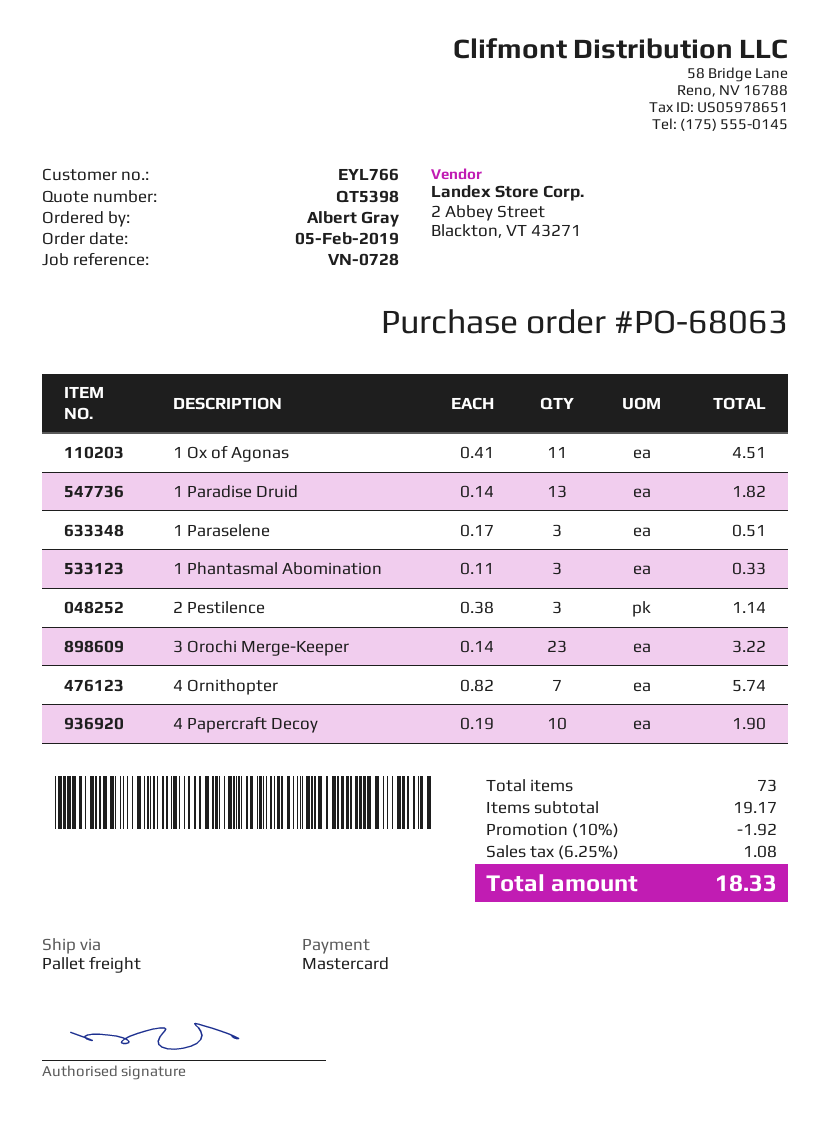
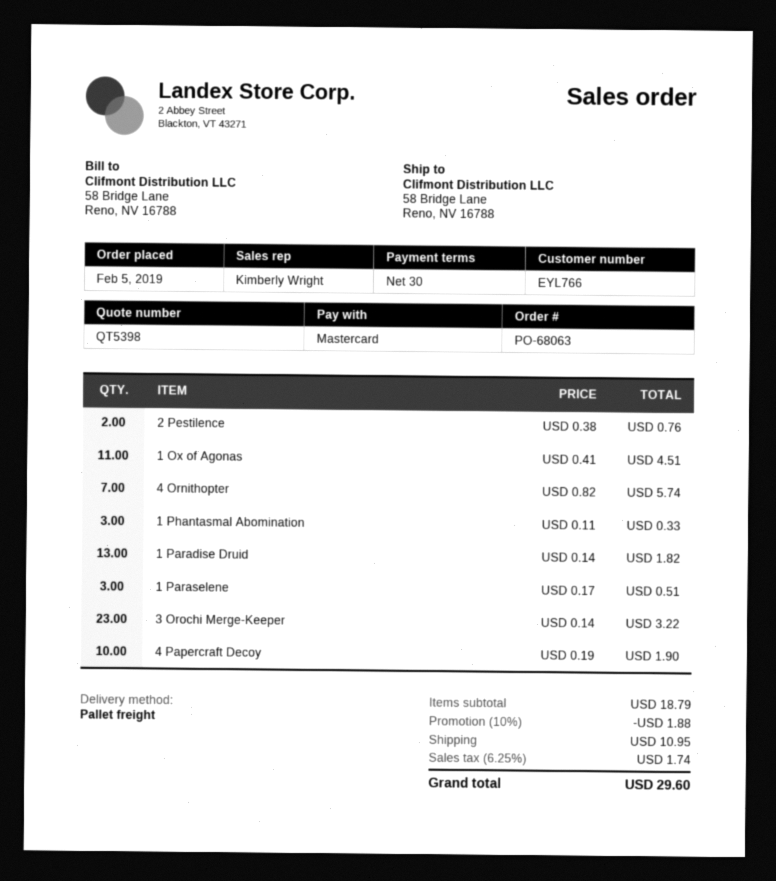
2 Pestilence: 3 x 0.38 = 1.14 -> 2 x 0.38 = 0.76
subtotal: 19.17 -> 18.79
discount: 10% = 1.92 -> 10% = 1.88
shipping: none -> 10.95
tax: 6.25% = 1.08 -> 6.25% = 1.74
total: 18.33 -> 29.60

